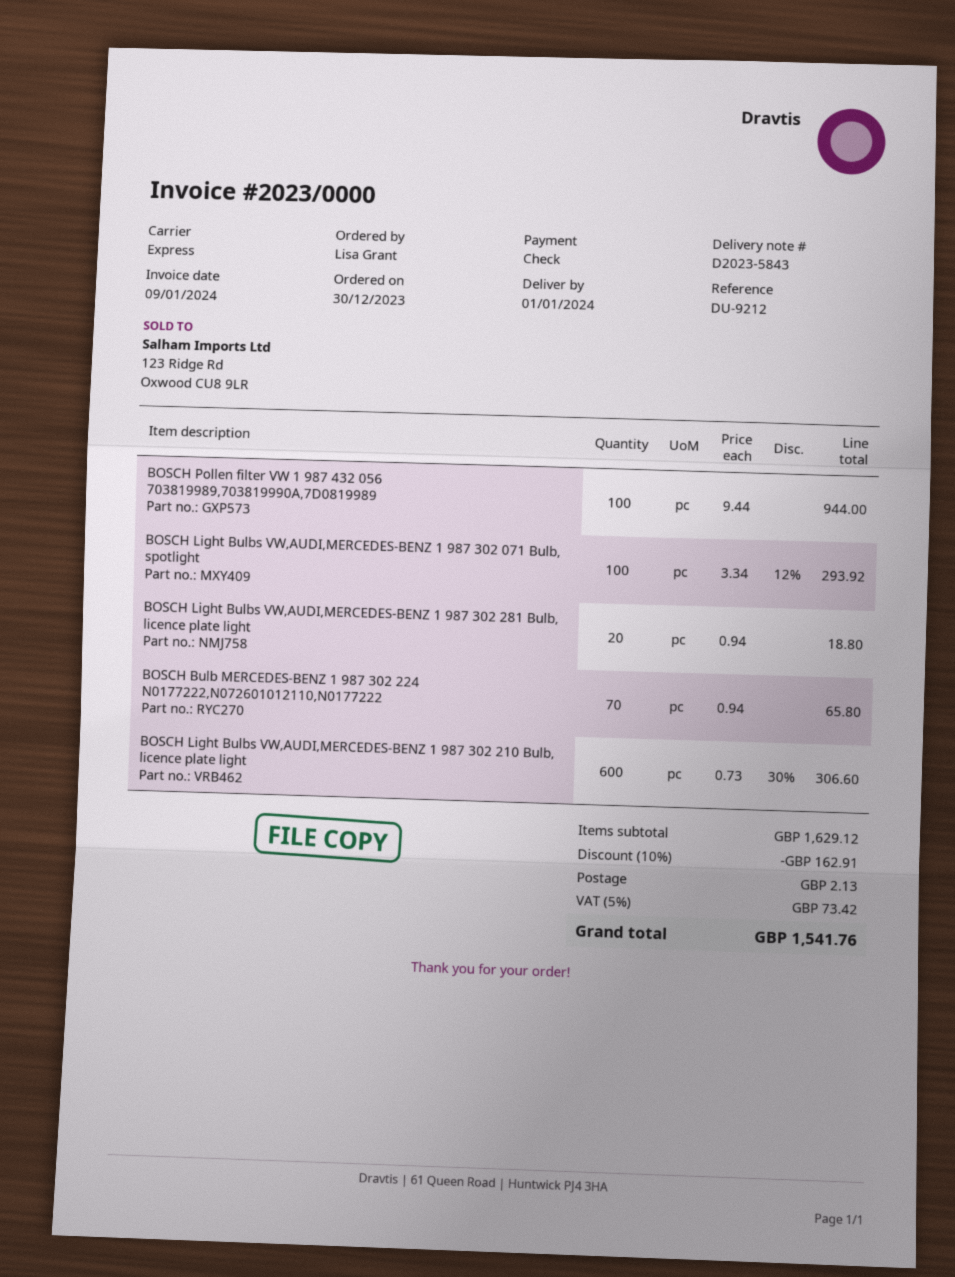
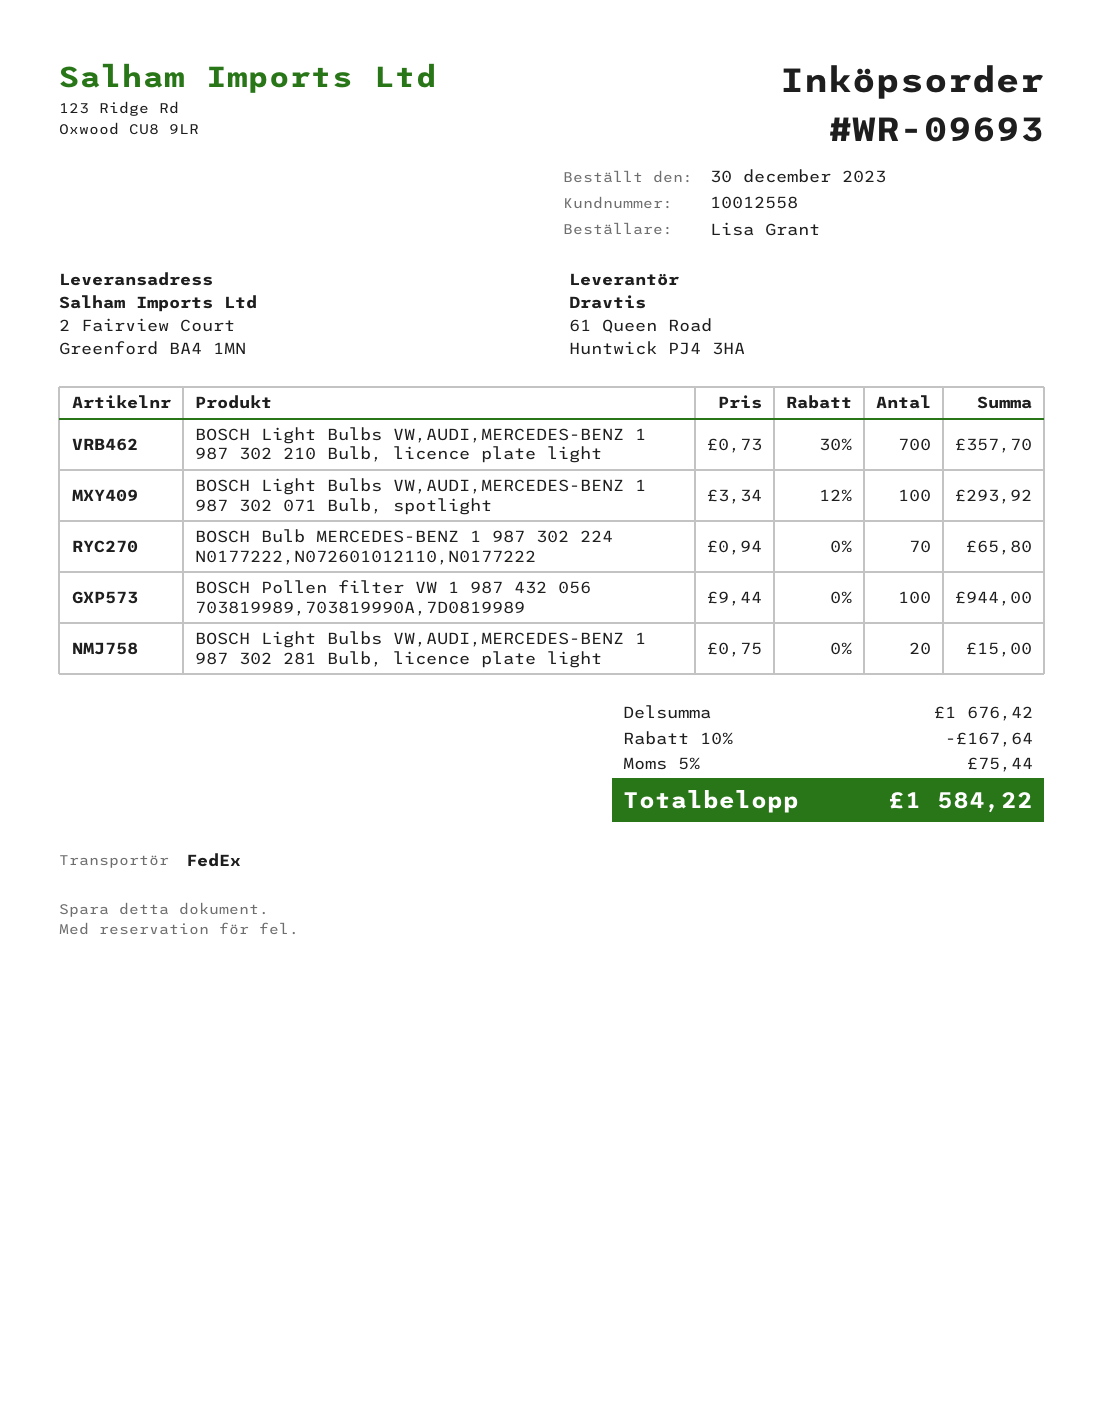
shipping method: express -> FedEx
BOSCH Light Bulbs VW,AUDI,MERCEDES-BENZ 1 987 302 281 Bulb, licence plate light: 20 x 0.94 = 18.80 -> 20 x 0.75 = 15.00
BOSCH Light Bulbs VW,AUDI,MERCEDES-BENZ 1 987 302 210 Bulb, licence plate light: 600 x 0.73 - 30% = 306.60 -> 700 x 0.73 - 30% = 357.70
subtotal: 1629.12 -> 1676.42
discount: 10% = 162.91 -> 10% = 167.64
shipping: 2.13 -> none
tax: 5% = 73.42 -> 5% = 75.44
total: 1541.76 -> 1584.22

